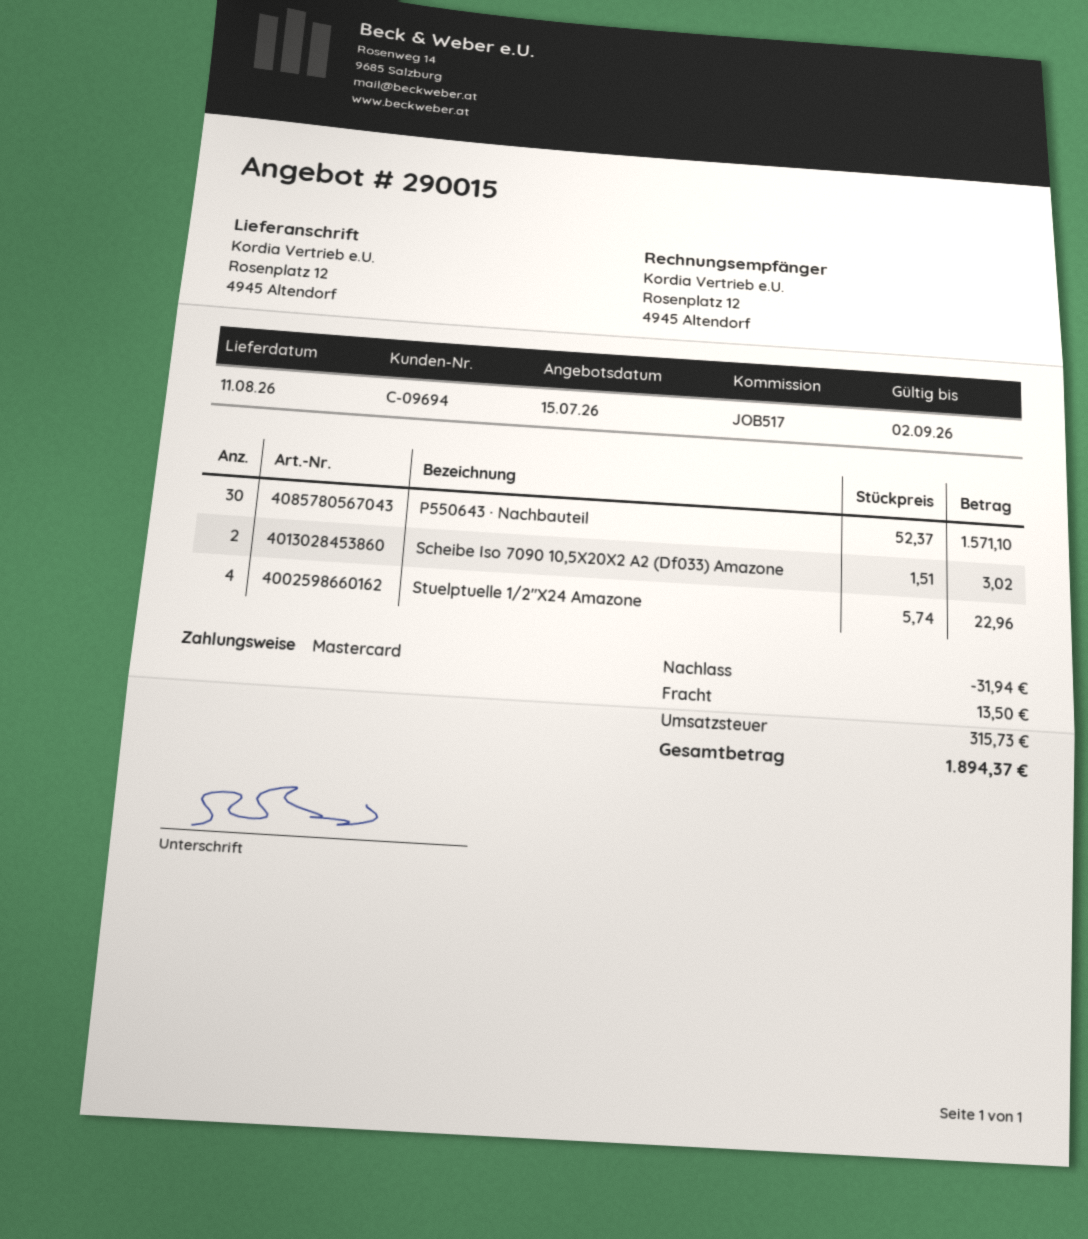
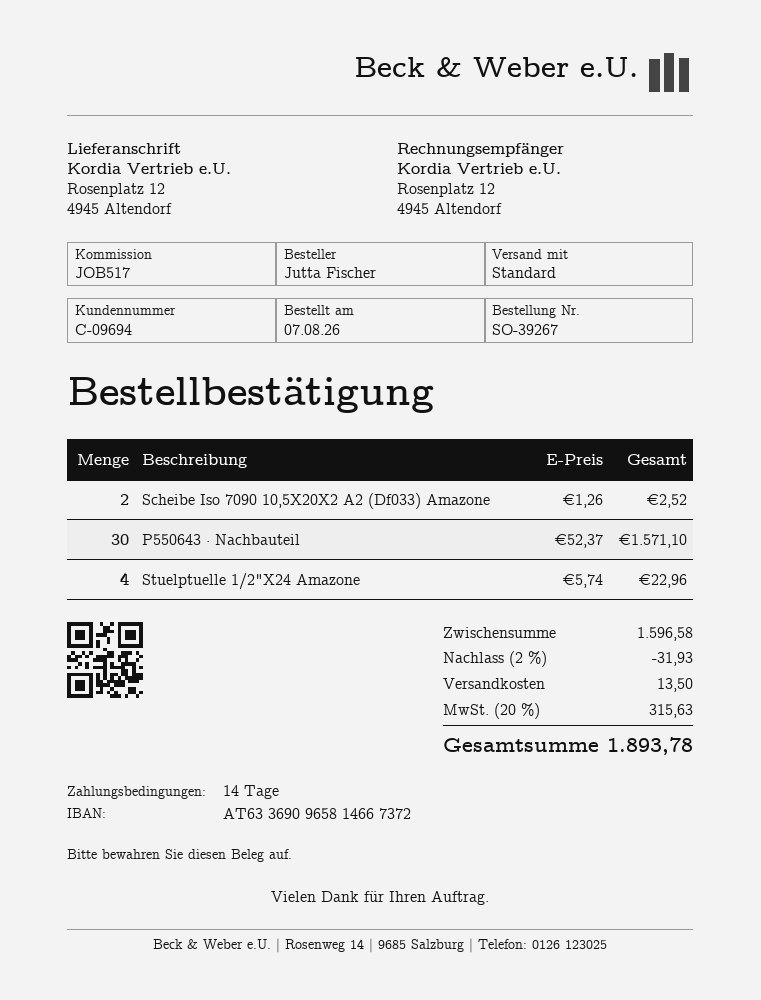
Scheibe Iso 7090 10,5X20X2 A2 (Df033) Amazone: 2 x 1.51 = 3.02 -> 2 x 1.26 = 2.52
discount: 31.94 -> 31.93
tax: 315.73 -> 315.63
total: 1894.37 -> 1893.78

